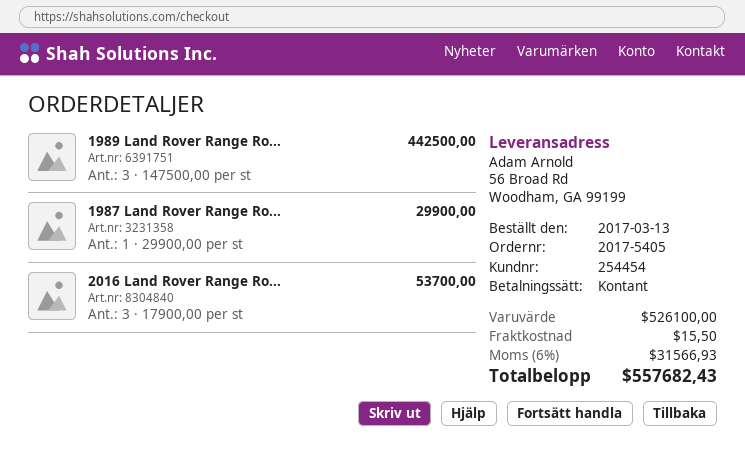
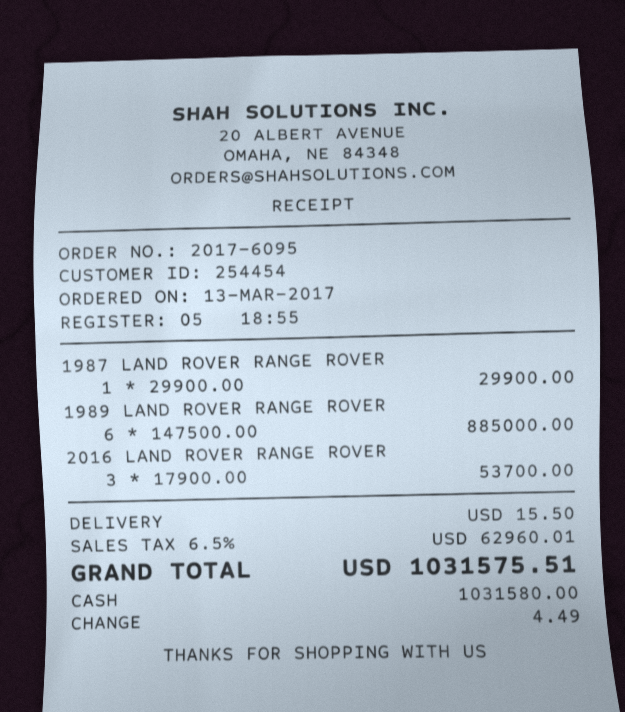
order number: 2017-5405 -> 2017-6095
1989 Land Rover Range Ro...: 3 x 147500.00 = 442500.00 -> 6 x 147500.00 = 885000.00
tax: 6% = 31566.93 -> 6.5% = 62960.01
total: 557682.43 -> 1031575.51

